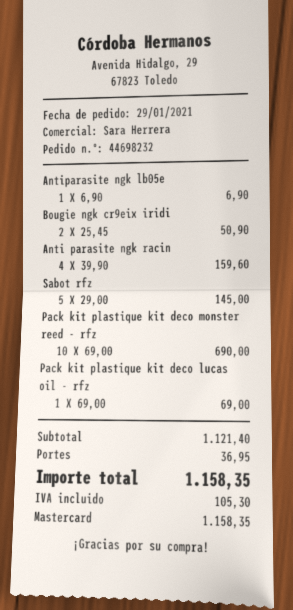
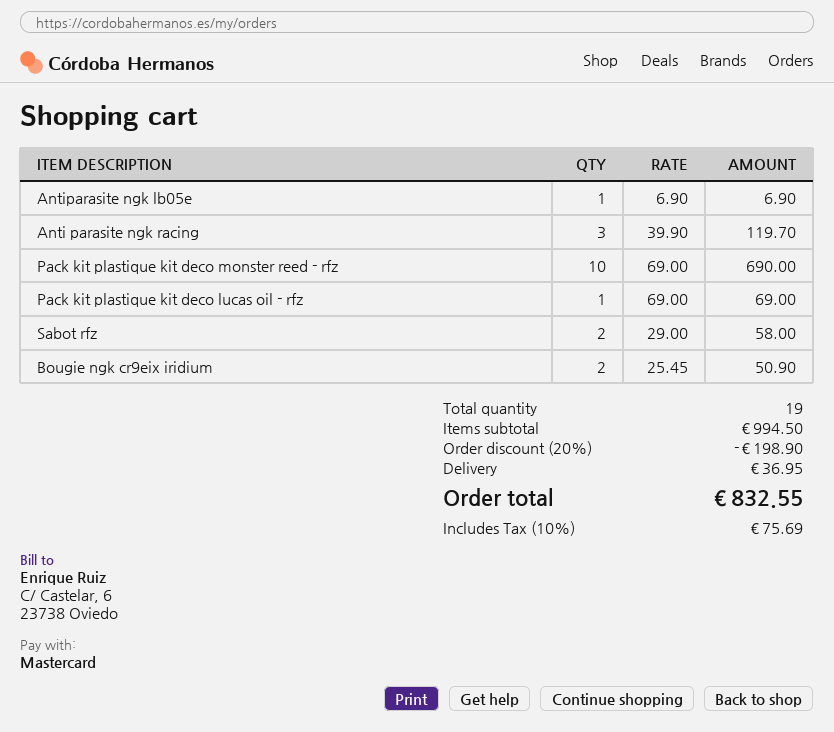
Anti parasite ngk racin: 4 x 39.90 = 159.60 -> 3 x 39.90 = 119.70
Sabot rfz: 5 x 29.00 = 145.00 -> 2 x 29.00 = 58.00
subtotal: 1121.40 -> 994.50
discount: none -> 20% = 198.90
tax: 105.30 -> 75.69
total: 1158.35 -> 832.55

